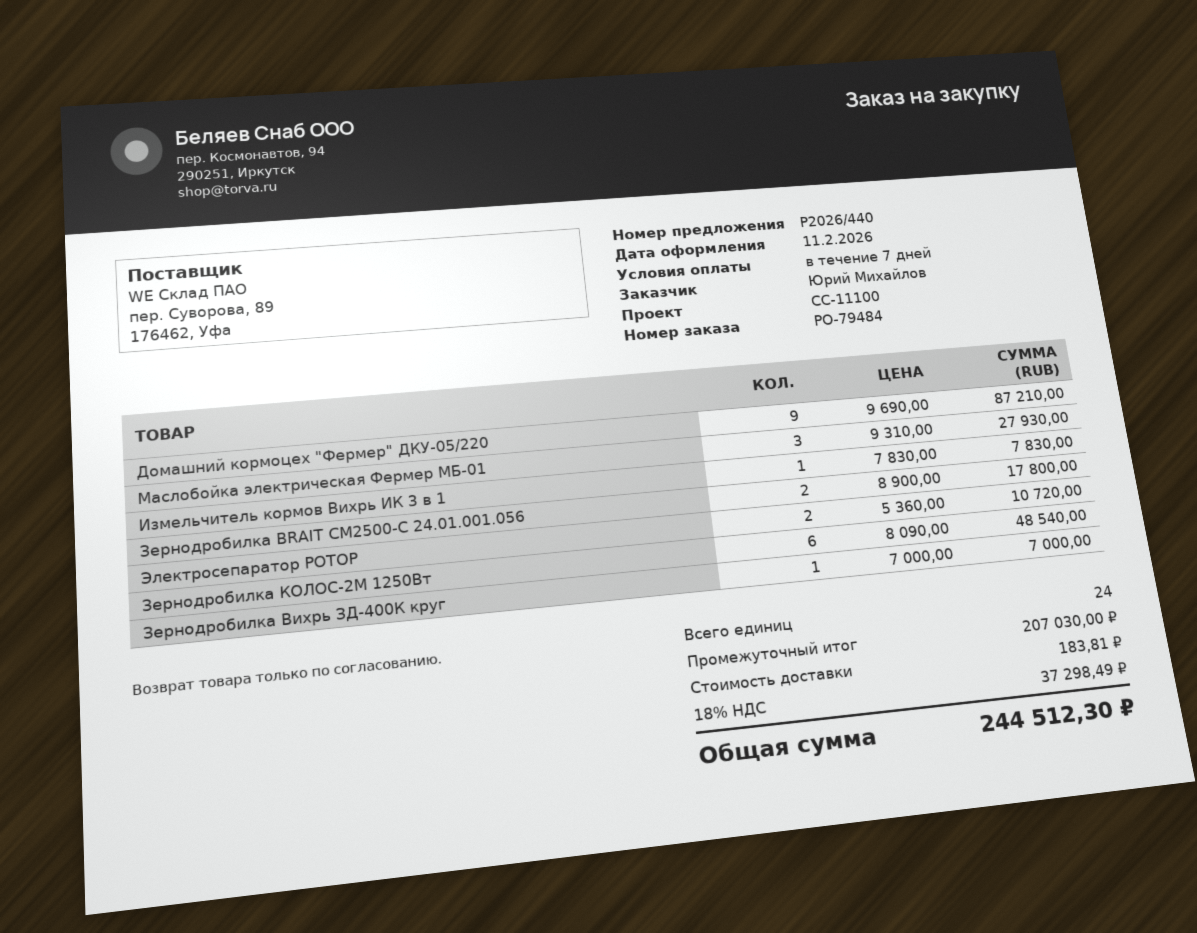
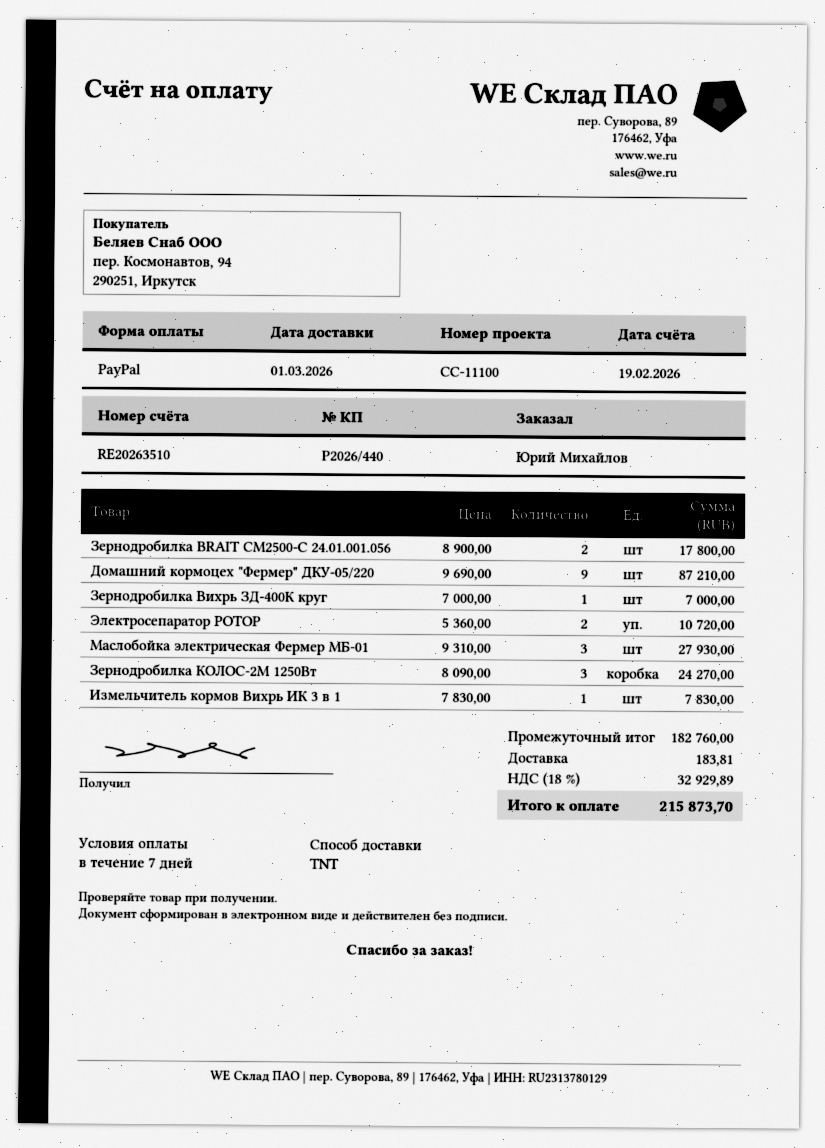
Зернодробилка КОЛОС-2М 1250Вт: 6 x 8090.00 = 48540.00 -> 3 x 8090.00 = 24270.00
subtotal: 207030.00 -> 182760.00
tax: 18% = 37298.49 -> 18% = 32929.89
total: 244512.30 -> 215873.70

